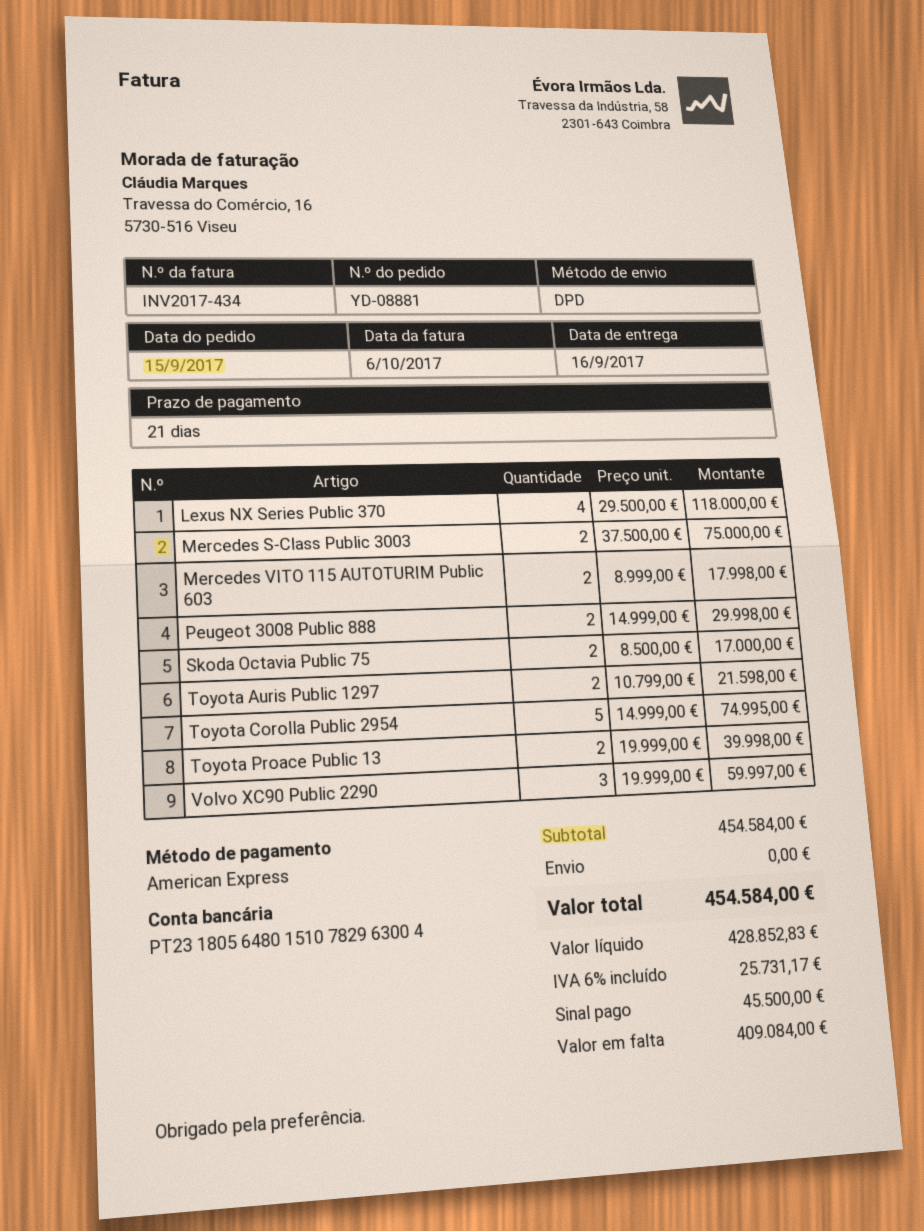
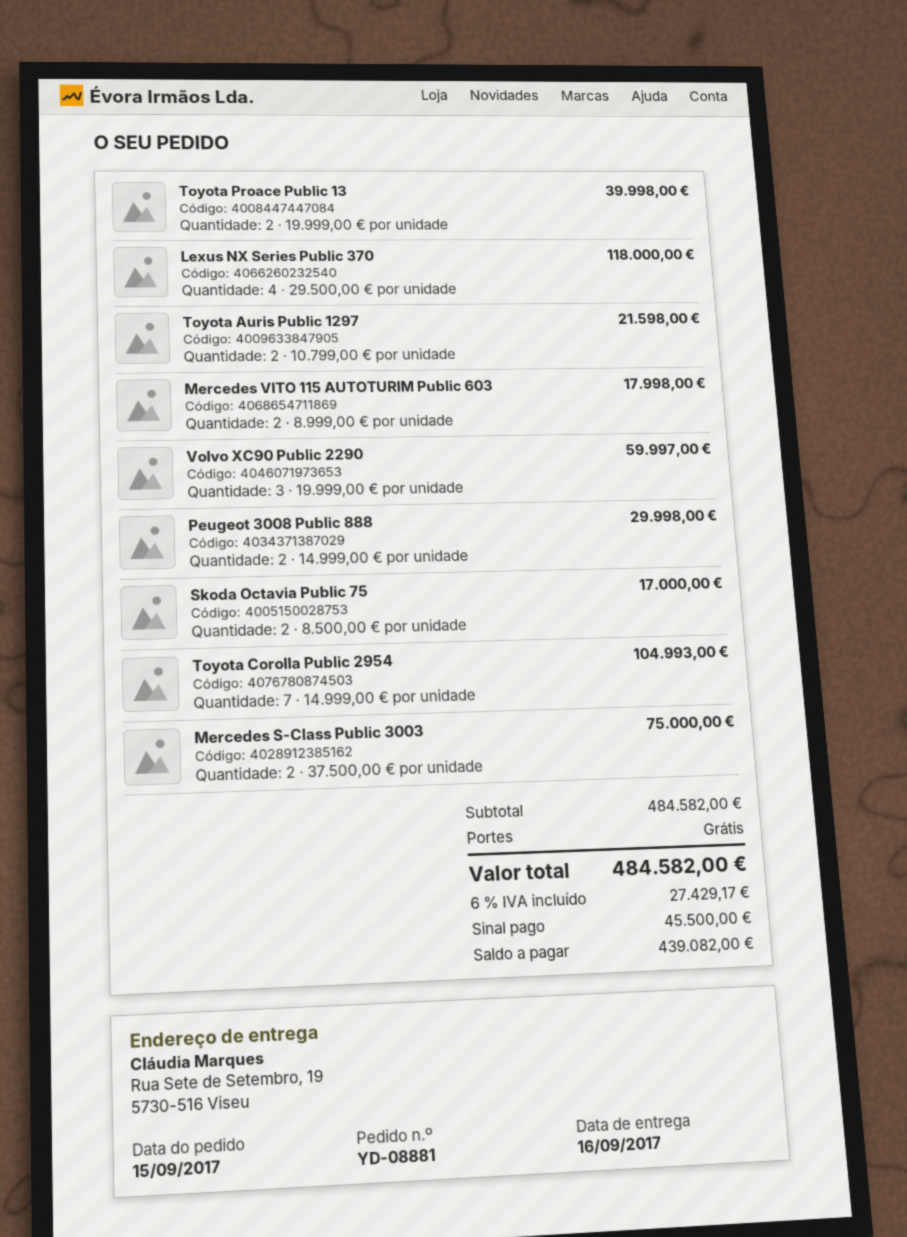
Toyota Corolla Public 2954: 5 x 14999.00 = 74995.00 -> 7 x 14999.00 = 104993.00
subtotal: 454584.00 -> 484582.00
tax: 6% = 25731.17 -> 6% = 27429.17
total: 454584.00 -> 484582.00
balance: 409084.00 -> 439082.00

